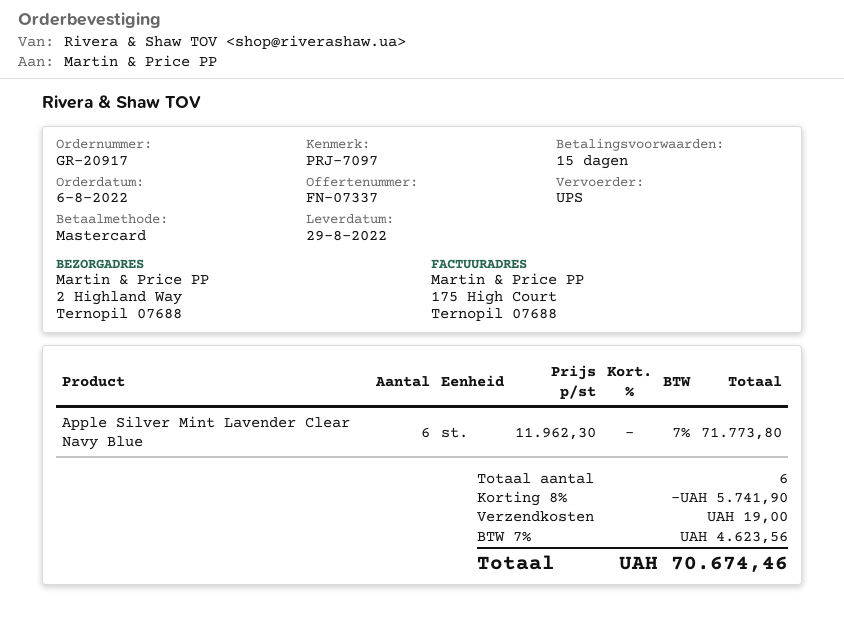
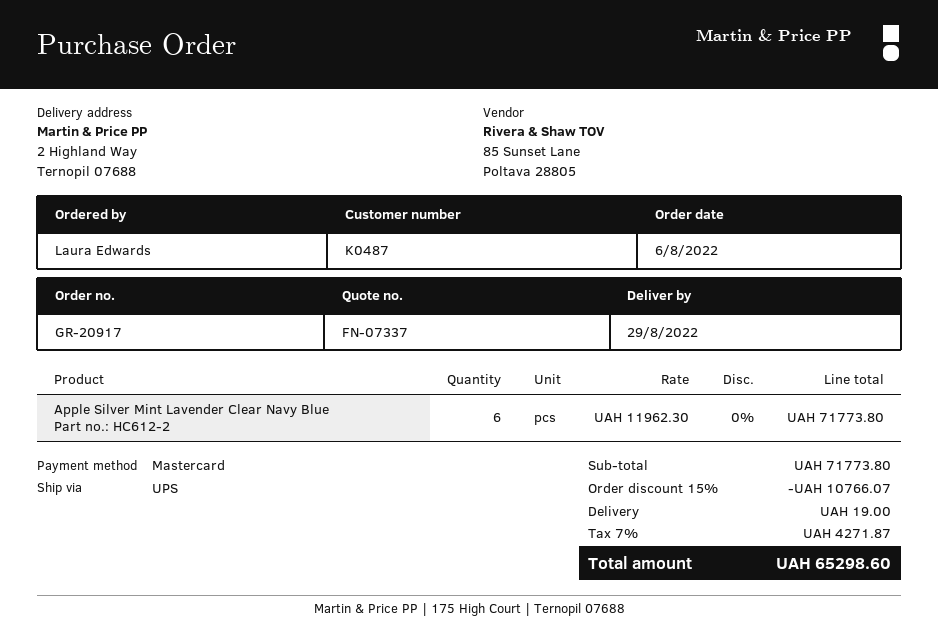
discount: 8% = 5741.90 -> 15% = 10766.07
tax: 7% = 4623.56 -> 7% = 4271.87
total: 70674.46 -> 65298.60

